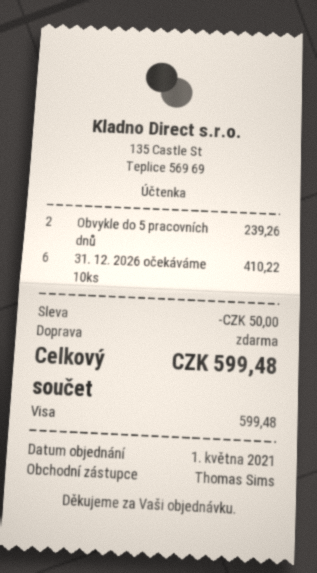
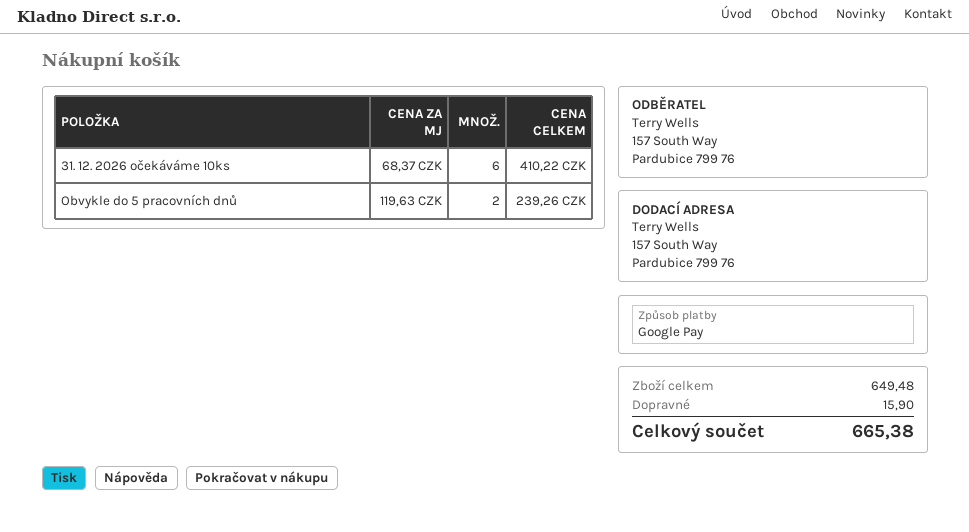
payment method: Visa -> Google Pay
discount: 50.00 -> none
shipping: 0.00 -> 15.90
total: 599.48 -> 665.38

